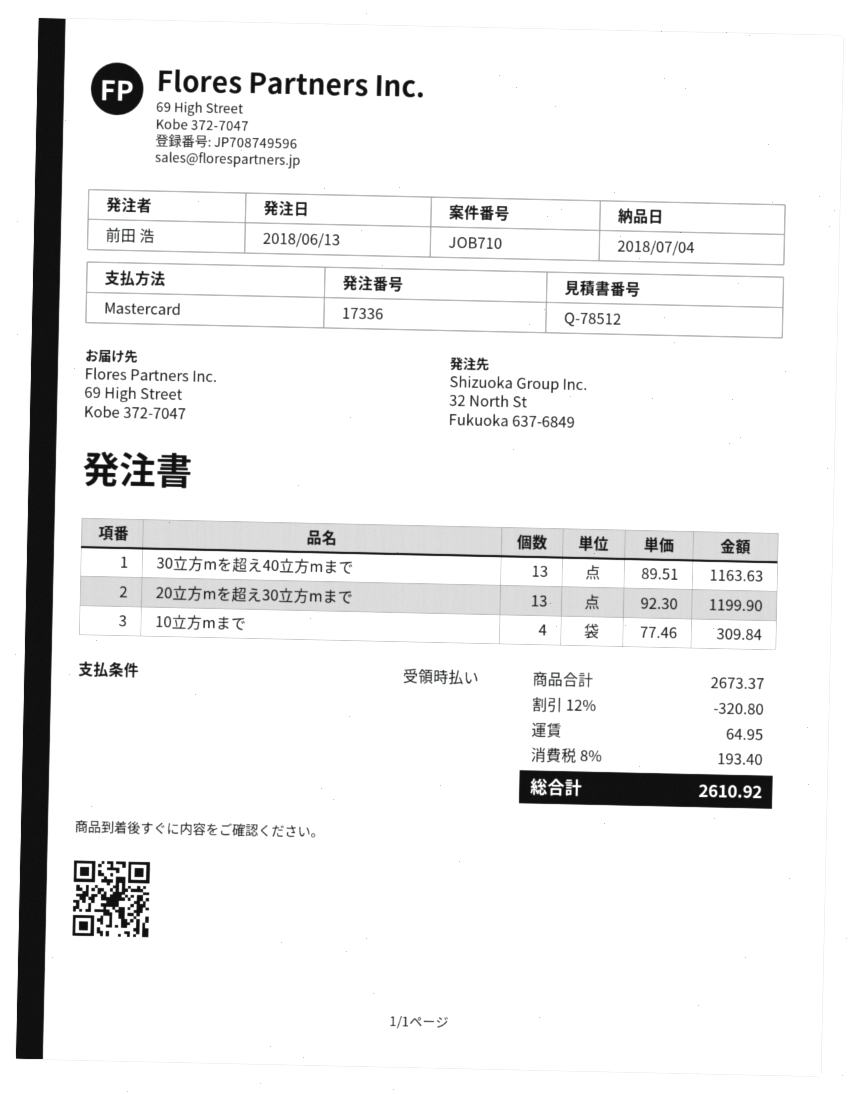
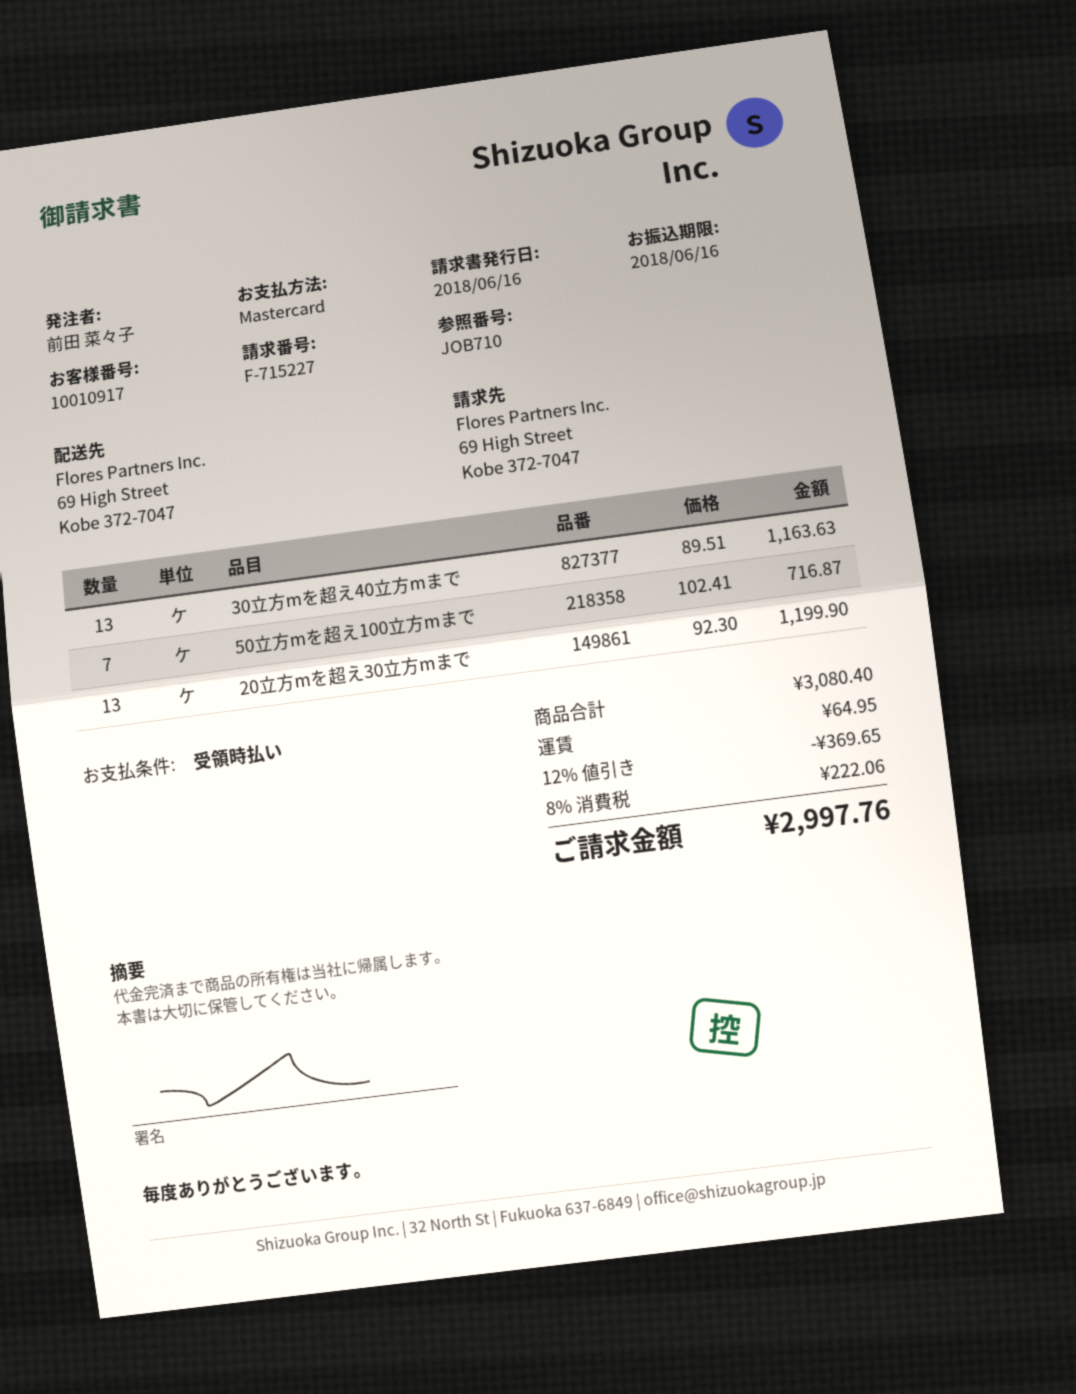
ordered by: 前田 浩 -> 前田 菜々子
10立方mまで: 4 x 77.46 = 309.84 -> none
50立方mを超え100立方mまで: none -> 7 x 102.41 = 716.87
subtotal: 2673.37 -> 3080.40
discount: 12% = 320.80 -> 12% = 369.65
tax: 8% = 193.40 -> 8% = 222.06
total: 2610.92 -> 2997.76

